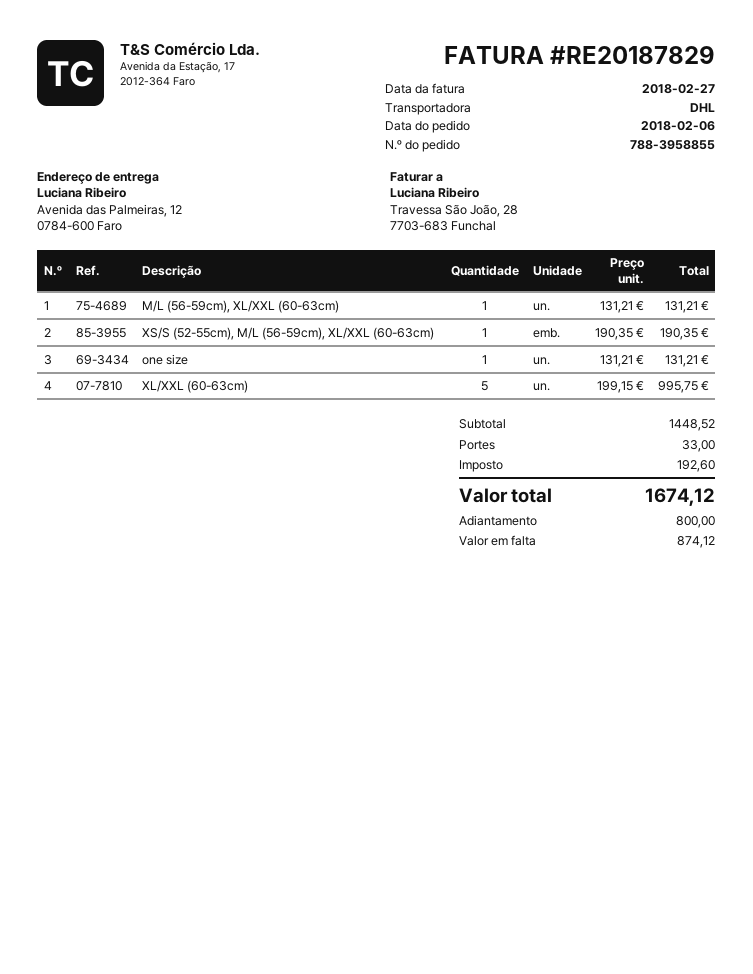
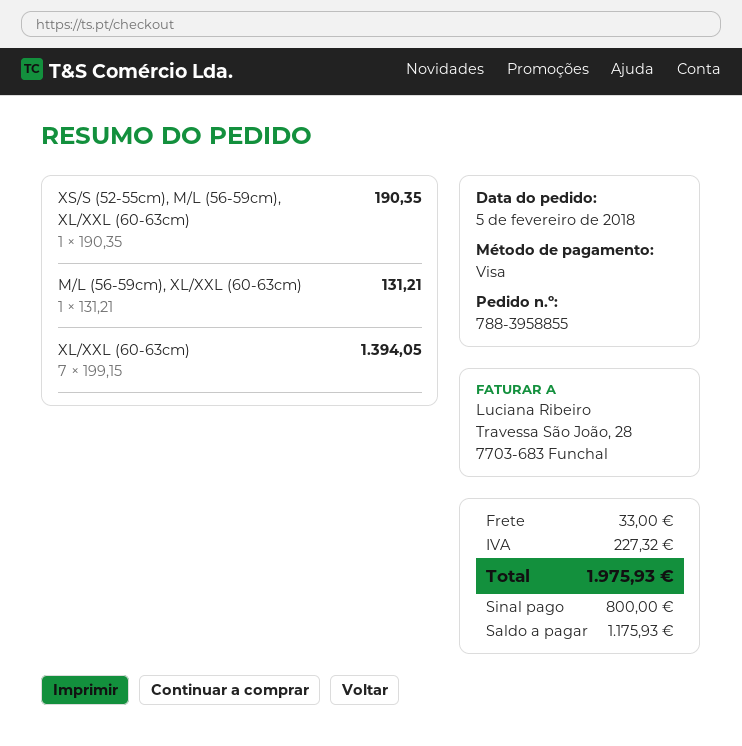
order date: 2018-02-06 -> 2018-02-05
one size: 1 x 131.21 = 131.21 -> none
XL/XXL (60-63cm): 5 x 199.15 = 995.75 -> 7 x 199.15 = 1394.05
tax: 192.60 -> 227.32
total: 1674.12 -> 1975.93
balance: 874.12 -> 1175.93

